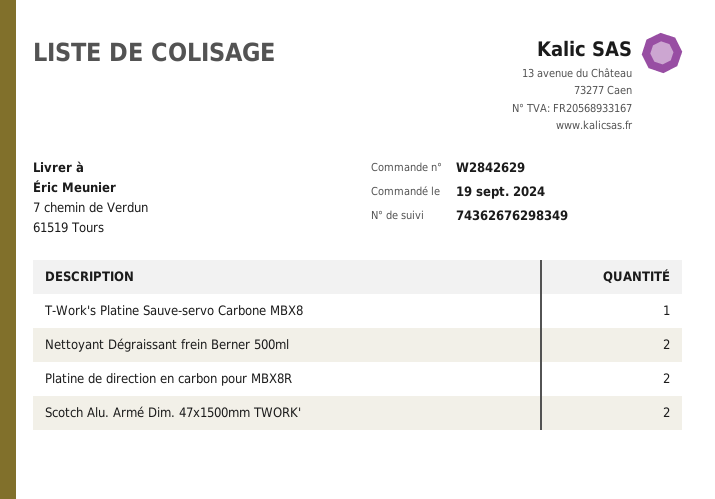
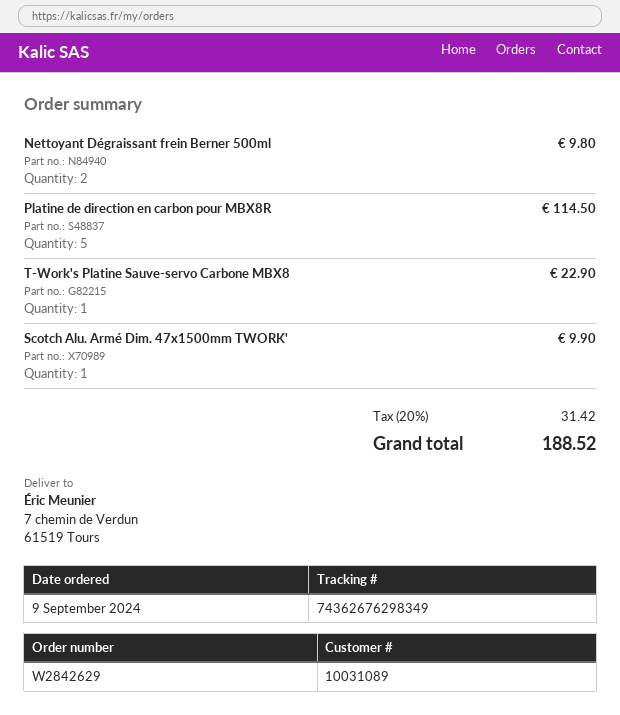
order date: 2024-09-19 -> 2024-09-09
Platine de direction en carbon pour MBX8R: 2 -> 5
Scotch Alu. Armé Dim. 47x1500mm TWORK': 2 -> 1

